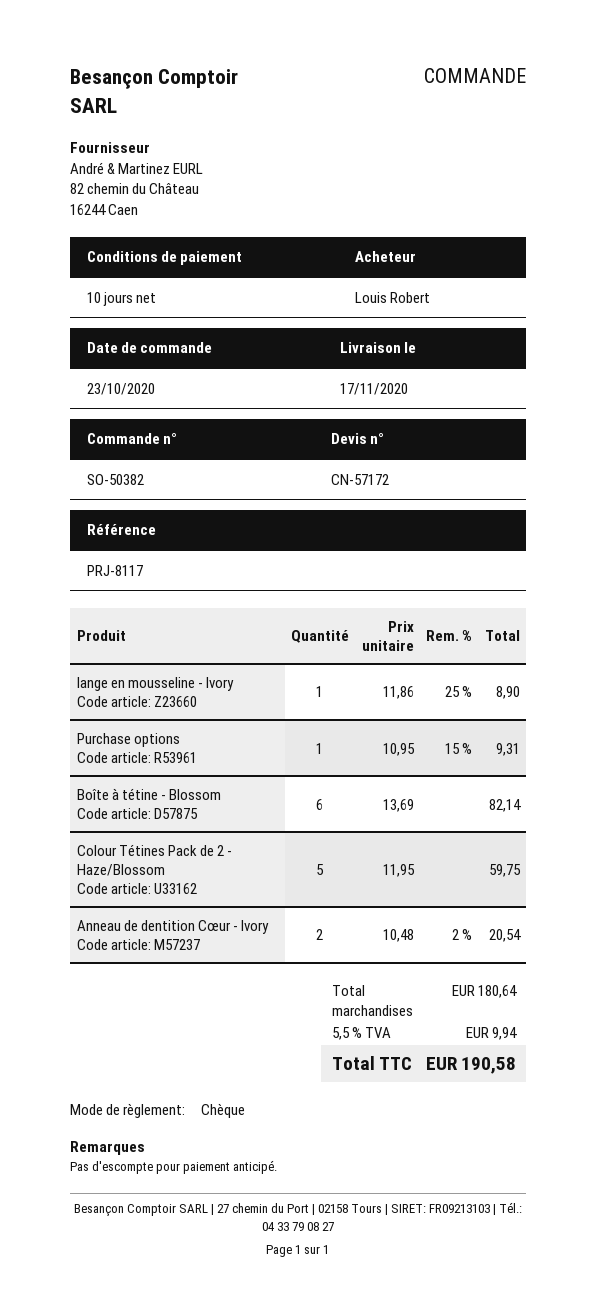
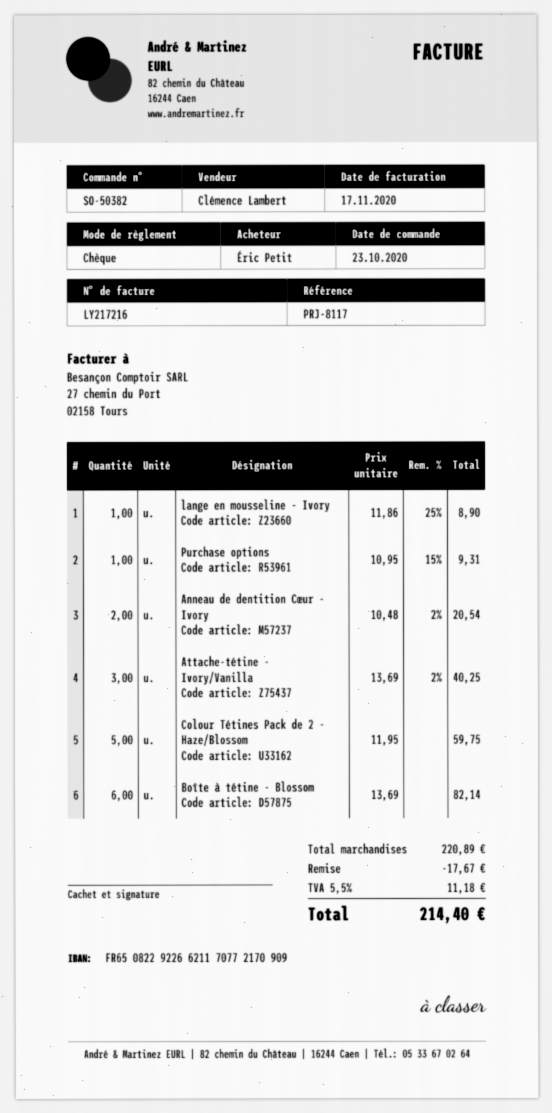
ordered by: Louis Robert -> Éric Petit
Attache-tétine - Ivory/Vanilla: none -> 3 x 13.69 - 2% = 40.25
subtotal: 180.64 -> 220.89
discount: none -> 17.67
tax: 5.5% = 9.94 -> 5.5% = 11.18
total: 190.58 -> 214.40

